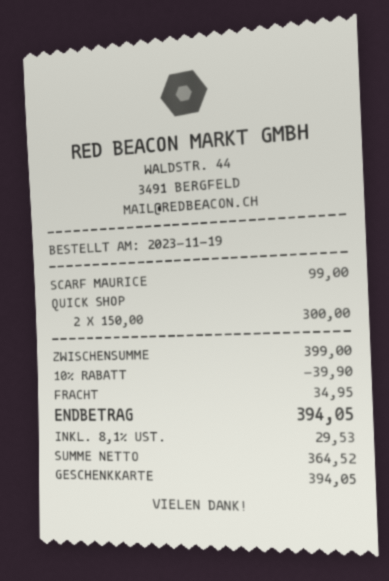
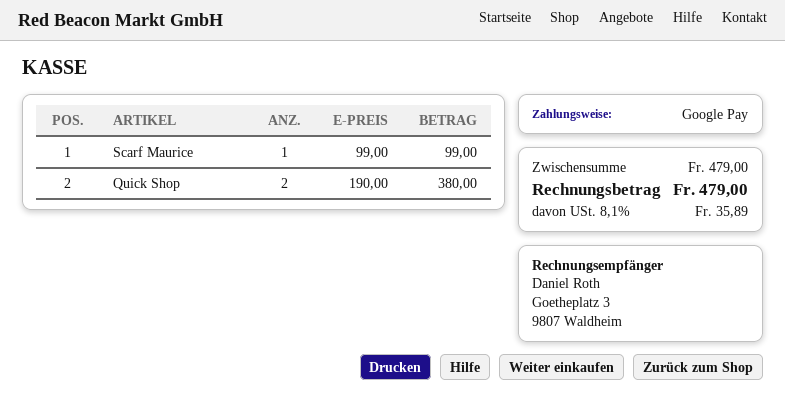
payment method: gift card -> Google Pay
QUICK SHOP: 2 x 150.00 = 300.00 -> 2 x 190.00 = 380.00
subtotal: 399.00 -> 479.00
discount: 10% = 39.90 -> none
shipping: 34.95 -> none
tax: 8.1% = 29.53 -> 8.1% = 35.89
total: 394.05 -> 479.00

